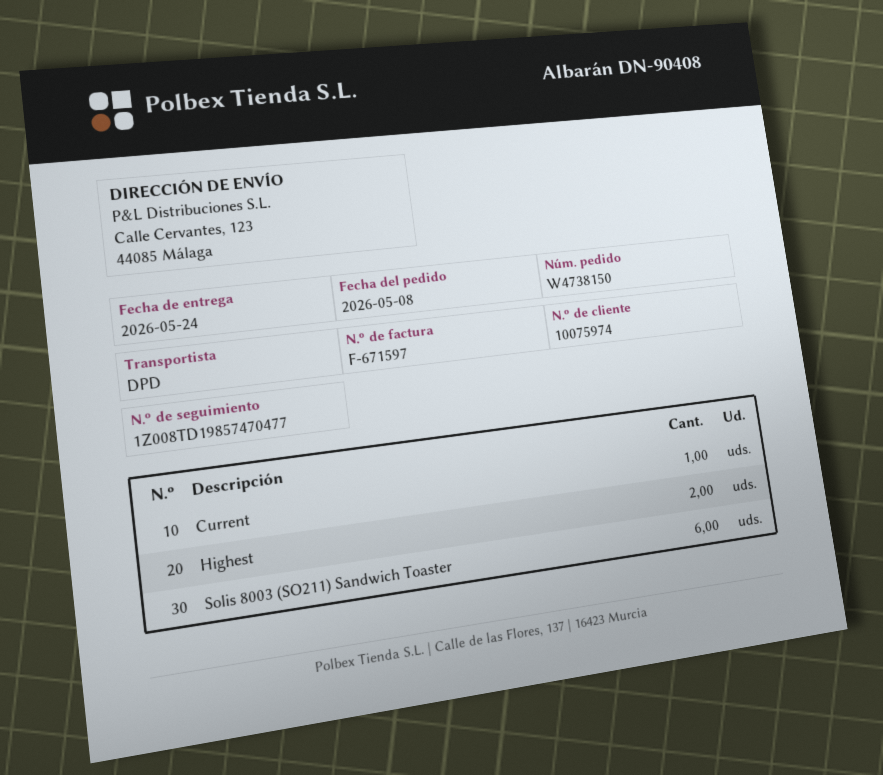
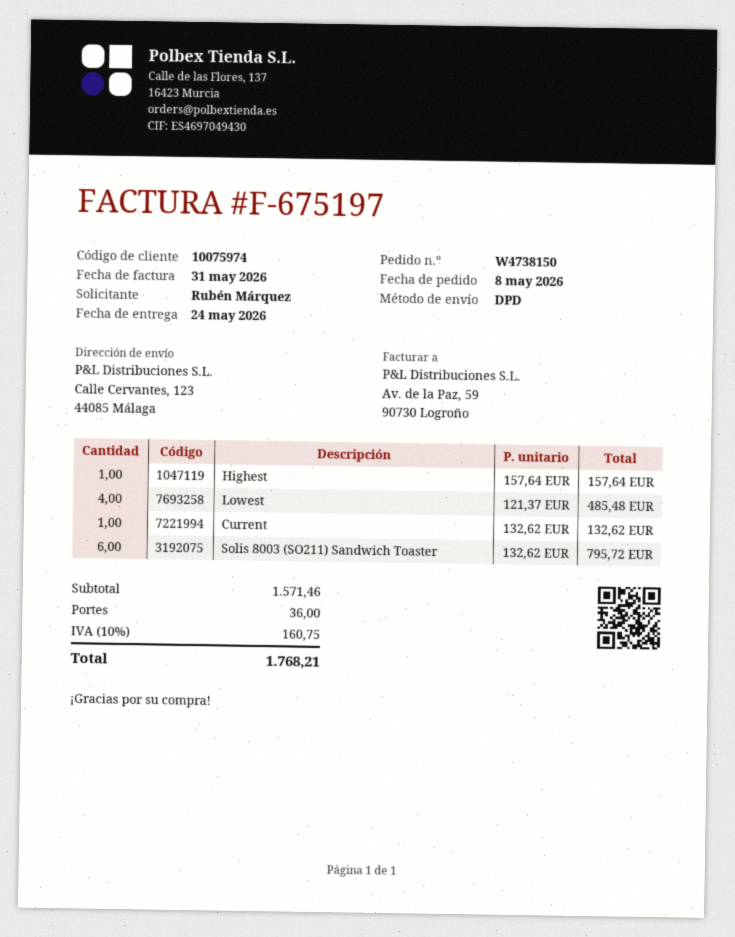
invoice number: F-671597 -> F-675197
Highest: 2 -> 1
Lowest: none -> 4

